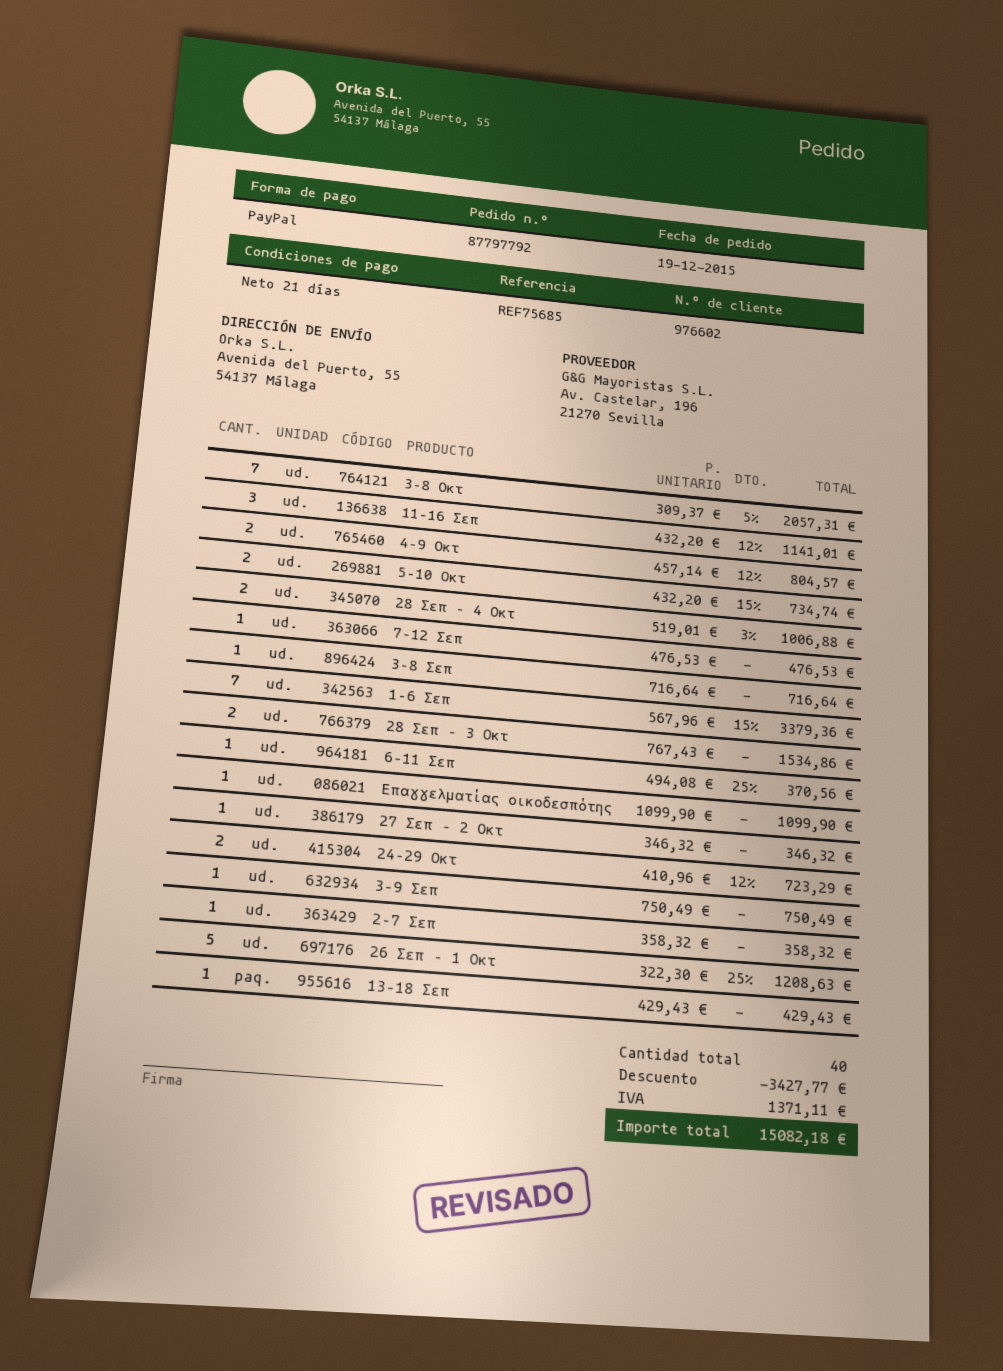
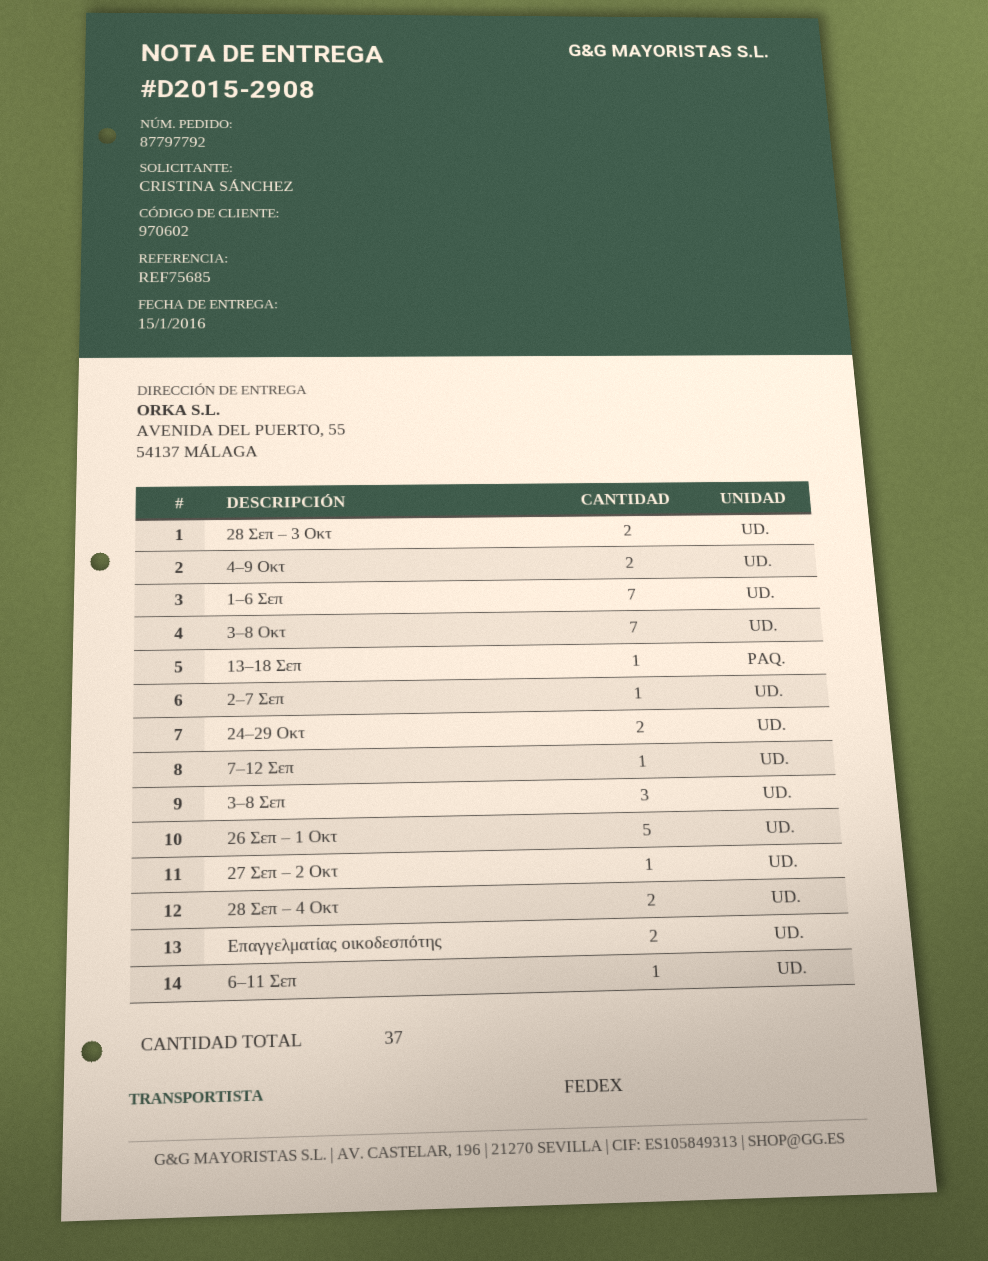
customer number: 976602 -> 970602
11–16 Σεπ: 3 -> none
5–10 Οκτ: 2 -> none
3–8 Σεπ: 1 -> 3
Επαγγελματίας οικοδεσπότης: 1 -> 2
3–9 Σεπ: 1 -> none
total quantity: 40 -> 37

